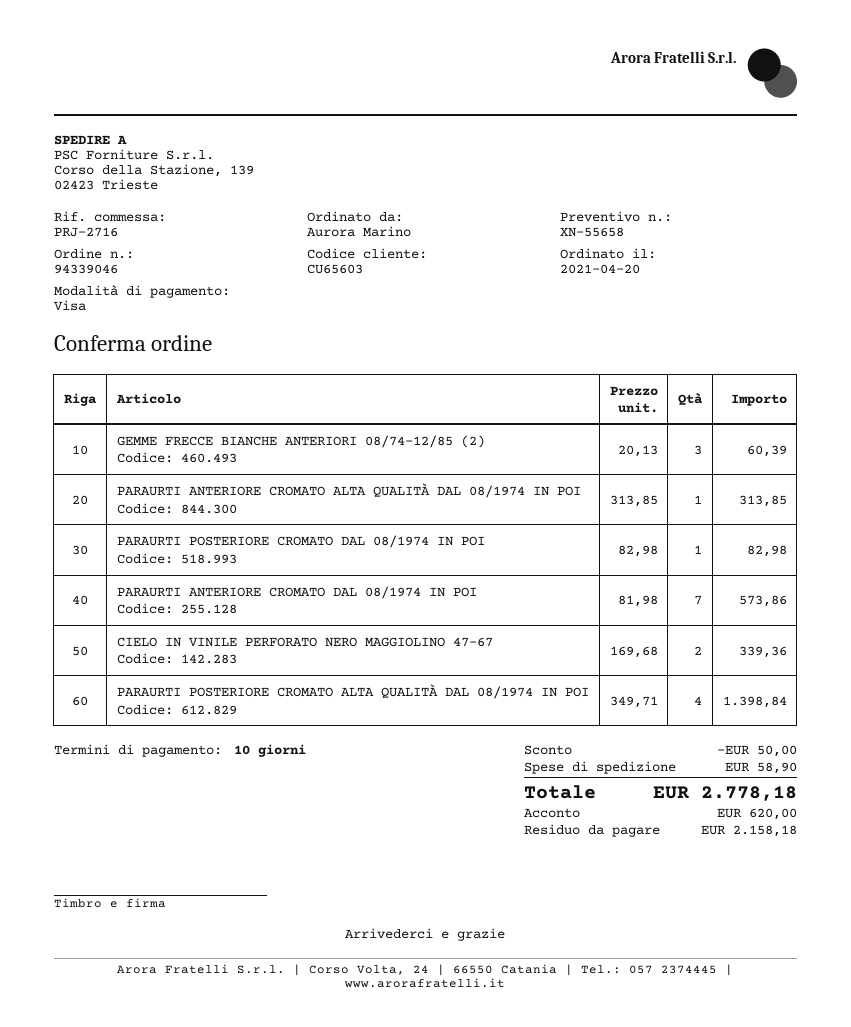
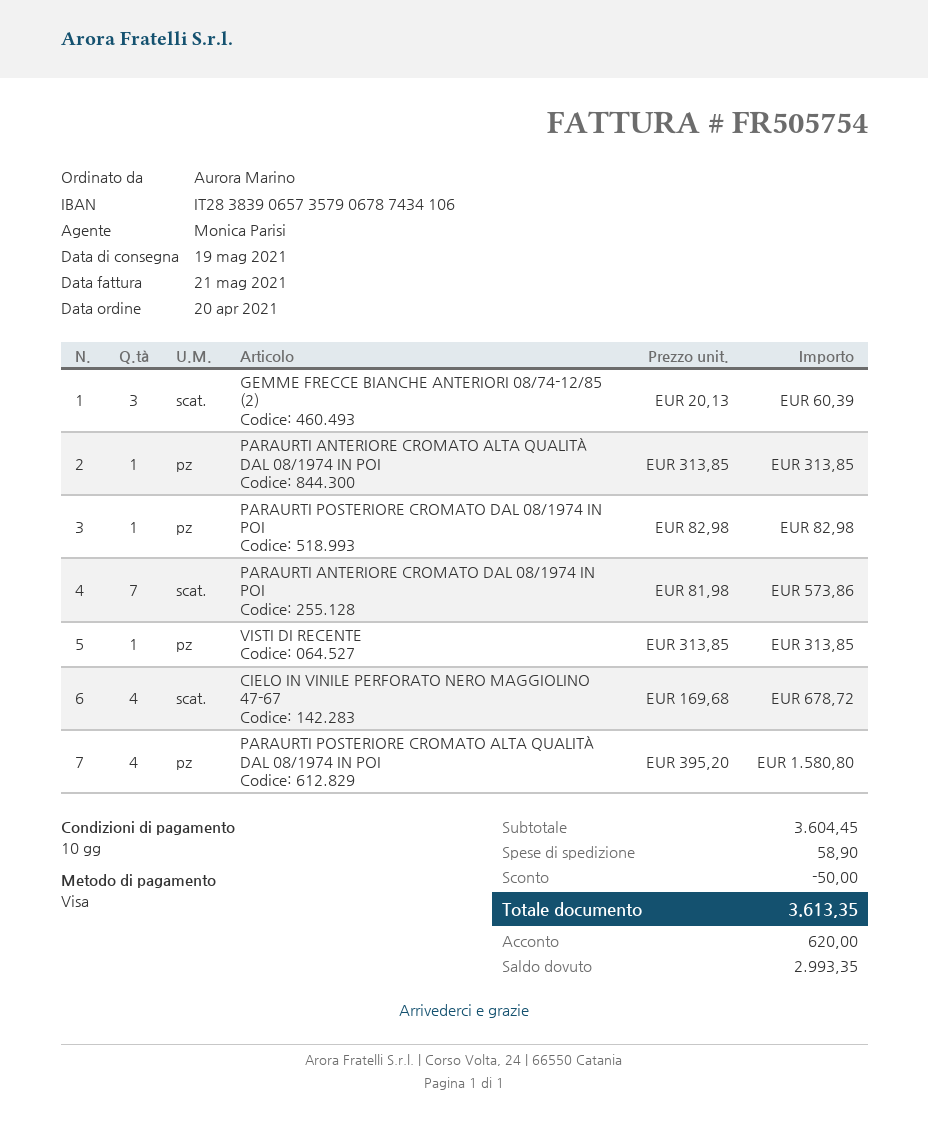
CIELO IN VINILE PERFORATO NERO MAGGIOLINO 47-67: 2 x 169.68 = 339.36 -> 4 x 169.68 = 678.72
PARAURTI POSTERIORE CROMATO ALTA QUALITÀ DAL 08/1974 IN POI: 4 x 349.71 = 1398.84 -> 4 x 395.20 = 1580.80
VISTI DI RECENTE: none -> 1 x 313.85 = 313.85
total: 2778.18 -> 3613.35
balance: 2158.18 -> 2993.35

